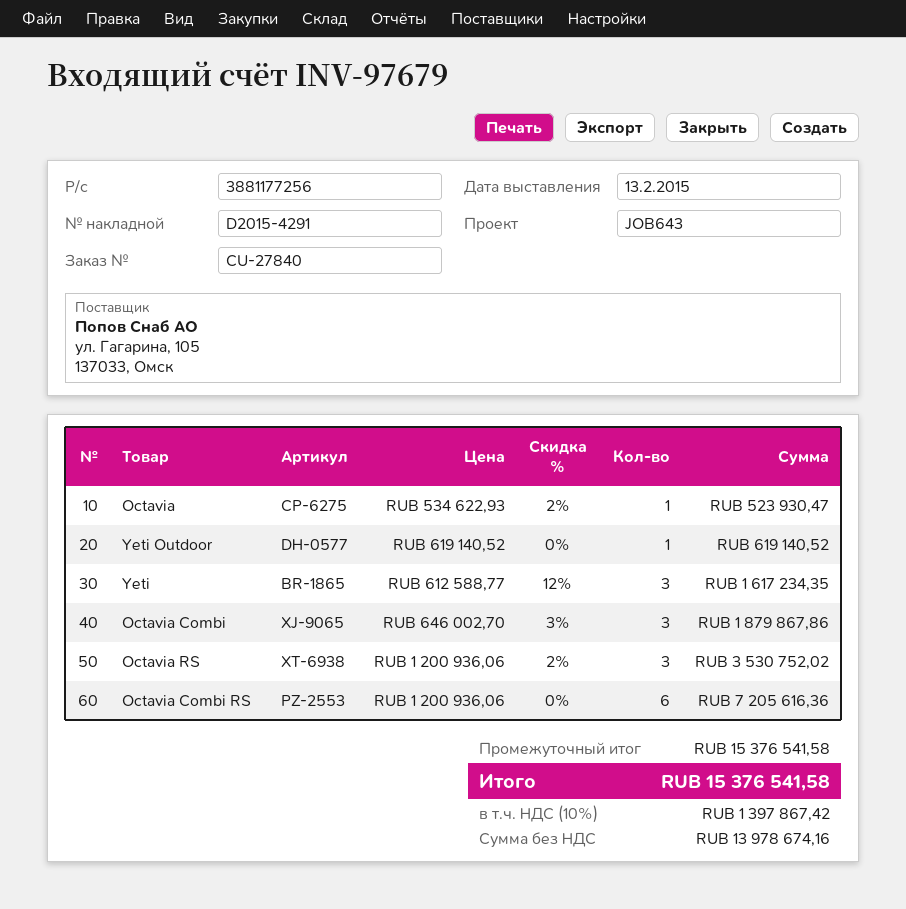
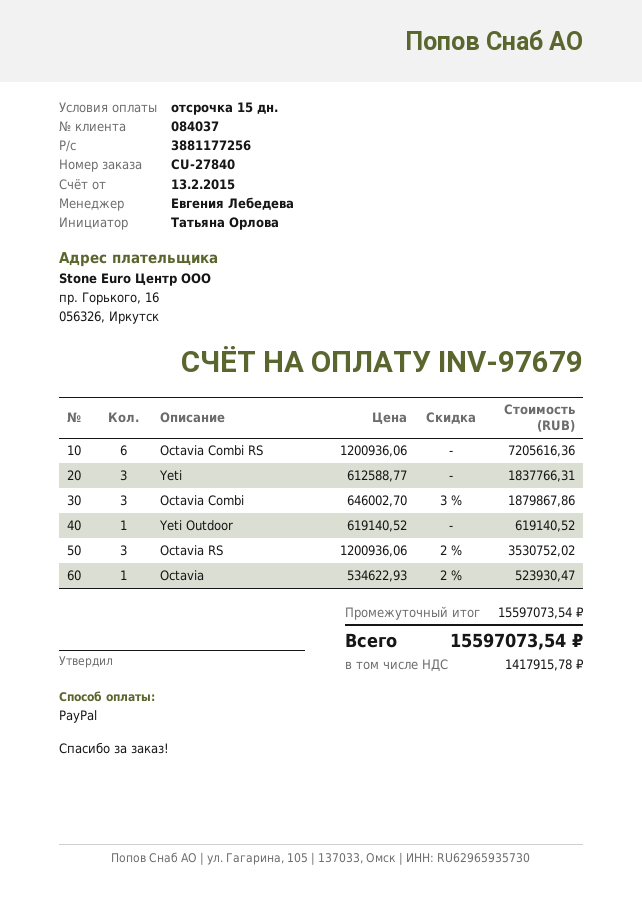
Yeti: 3 x 612588.77 - 12% = 1617234.35 -> 3 x 612588.77 = 1837766.31
subtotal: 15376541.58 -> 15597073.54
tax: 1397867.42 -> 1417915.78
total: 15376541.58 -> 15597073.54

